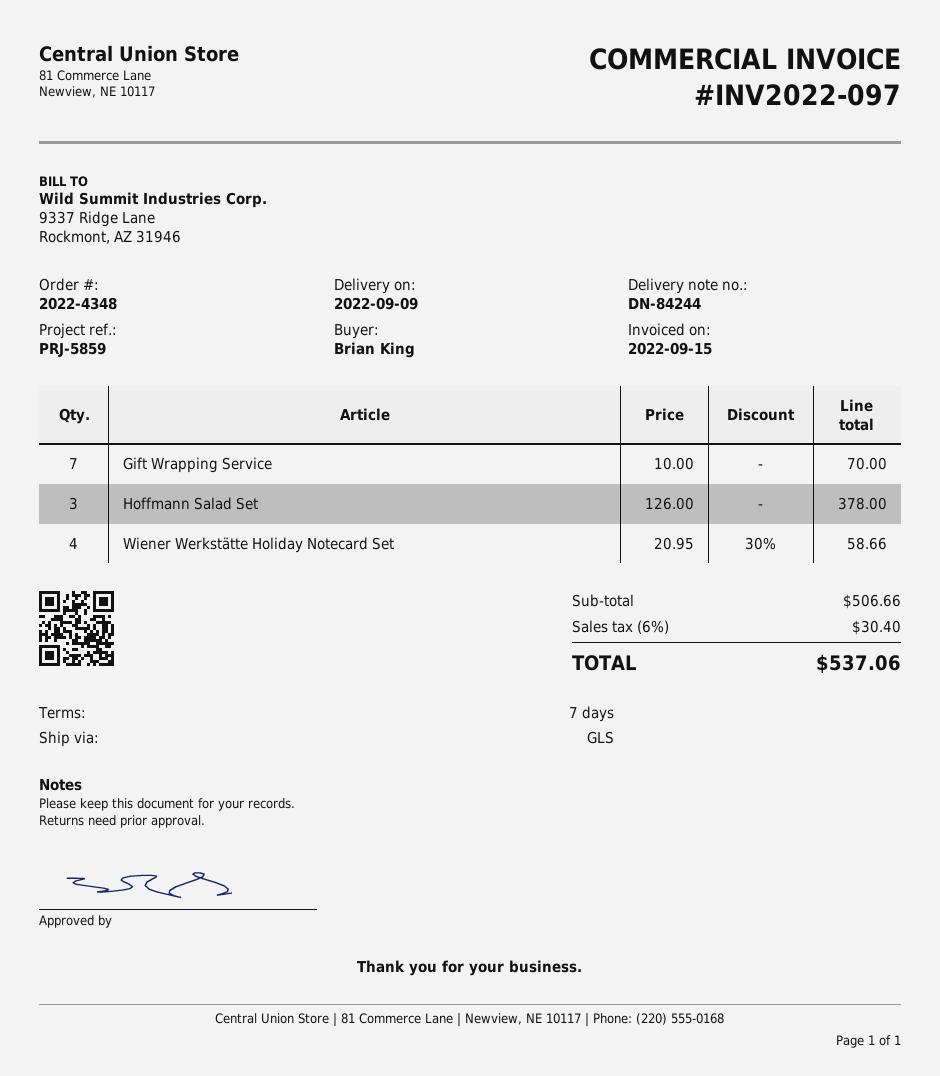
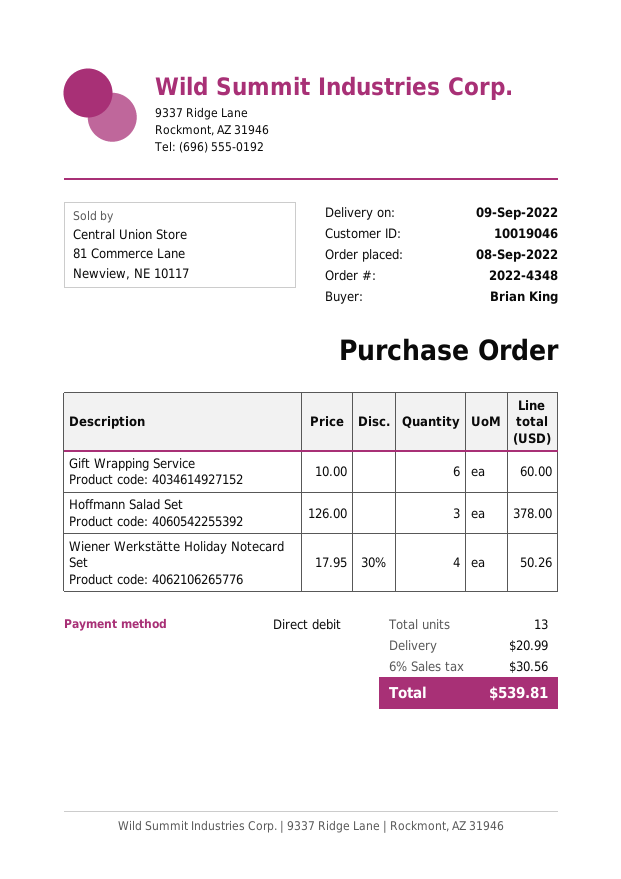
Gift Wrapping Service: 7 x 10.00 = 70.00 -> 6 x 10.00 = 60.00
Wiener Werkstätte Holiday Notecard Set: 4 x 20.95 - 30% = 58.66 -> 4 x 17.95 - 30% = 50.26
shipping: none -> 20.99
tax: 6% = 30.40 -> 6% = 30.56
total: 537.06 -> 539.81

